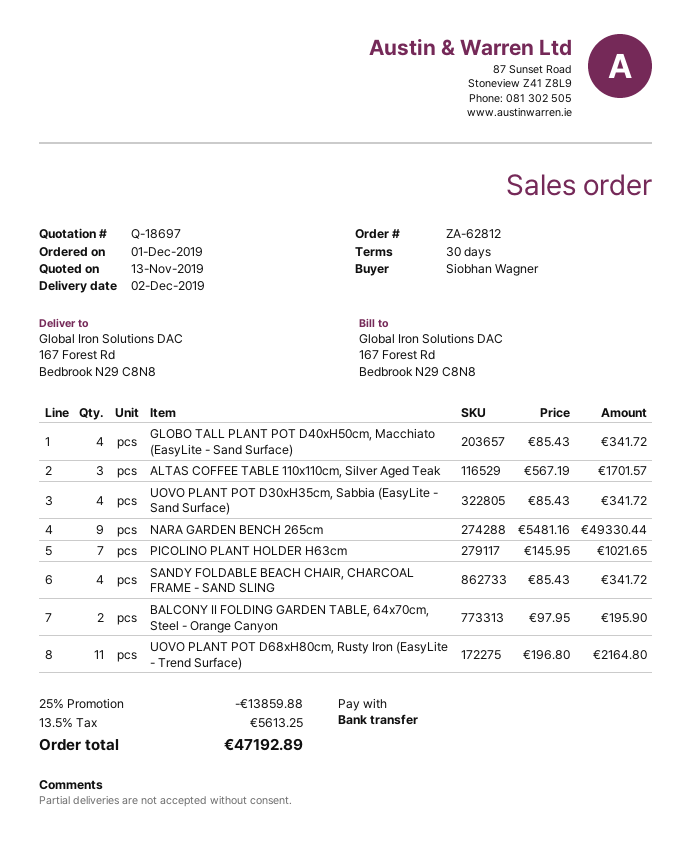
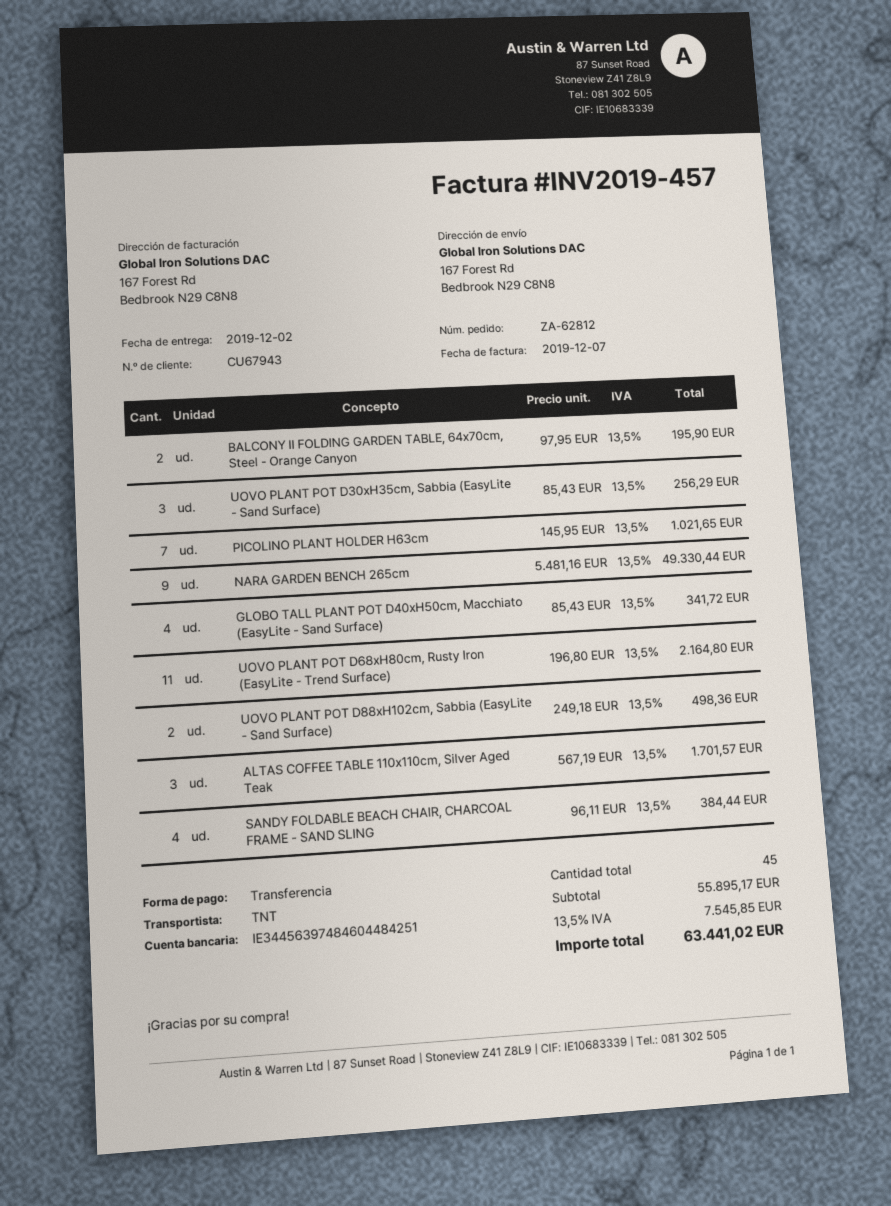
UOVO PLANT POT D30xH35cm, Sabbia (EasyLite - Sand Surface): 4 x 85.43 = 341.72 -> 3 x 85.43 = 256.29
SANDY FOLDABLE BEACH CHAIR, CHARCOAL FRAME - SAND SLING: 4 x 85.43 = 341.72 -> 4 x 96.11 = 384.44
UOVO PLANT POT D88xH102cm, Sabbia (EasyLite - Sand Surface): none -> 2 x 249.18 = 498.36
discount: 25% = 13859.88 -> none
tax: 13.5% = 5613.25 -> 13.5% = 7545.85
total: 47192.89 -> 63441.02

